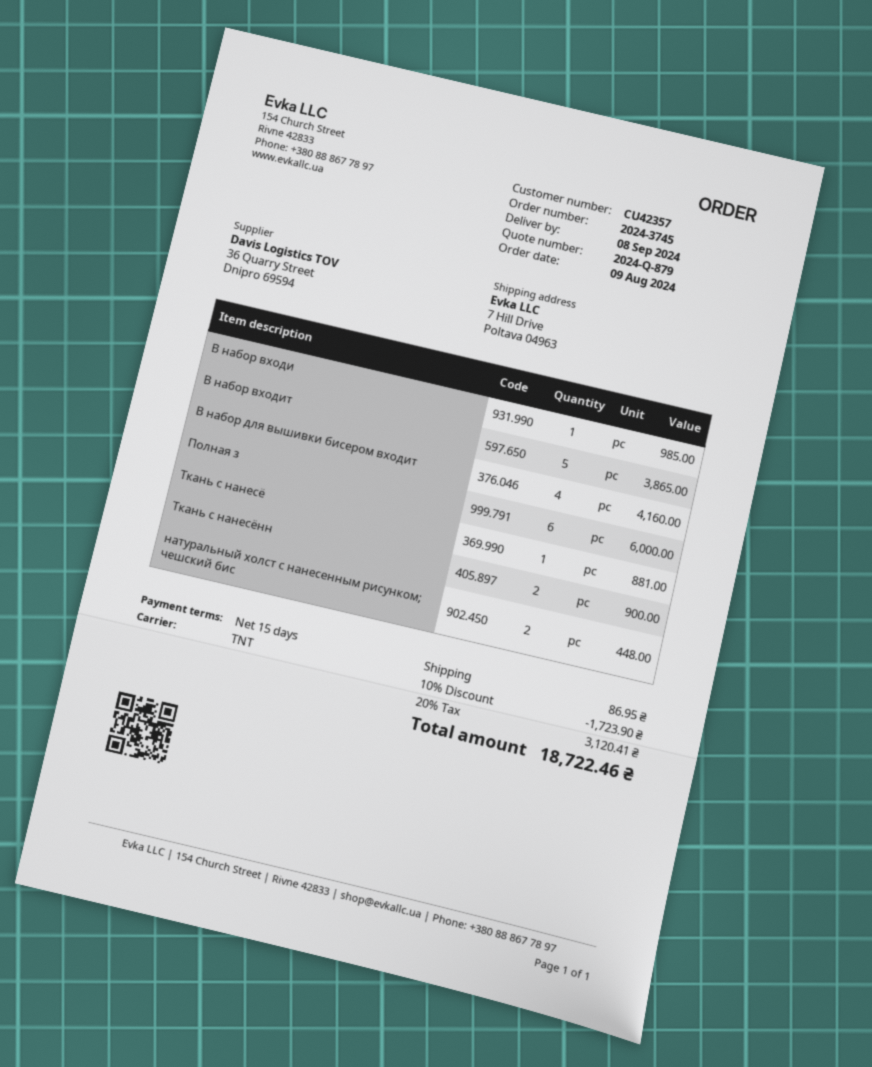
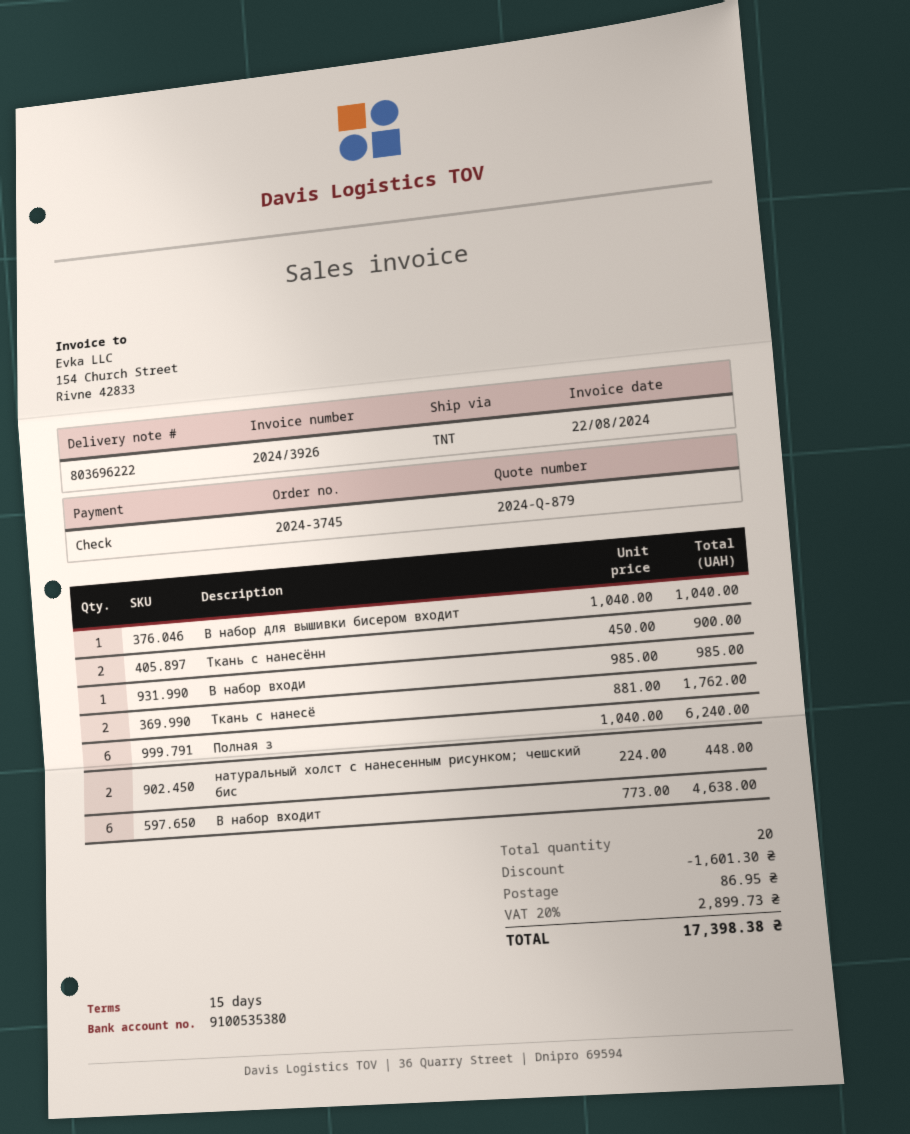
В набор входит: 5 for 3865.00 -> 6 for 4638.00
В набор для вышивки бисером входит: 4 for 4160.00 -> 1 for 1040.00
Полная з: 6 for 6000.00 -> 6 for 6240.00
Ткань с нанесё: 1 for 881.00 -> 2 for 1762.00
discount: 1723.90 -> 1601.30
tax: 20% = 3120.41 -> 20% = 2899.73
total: 18722.46 -> 17398.38

